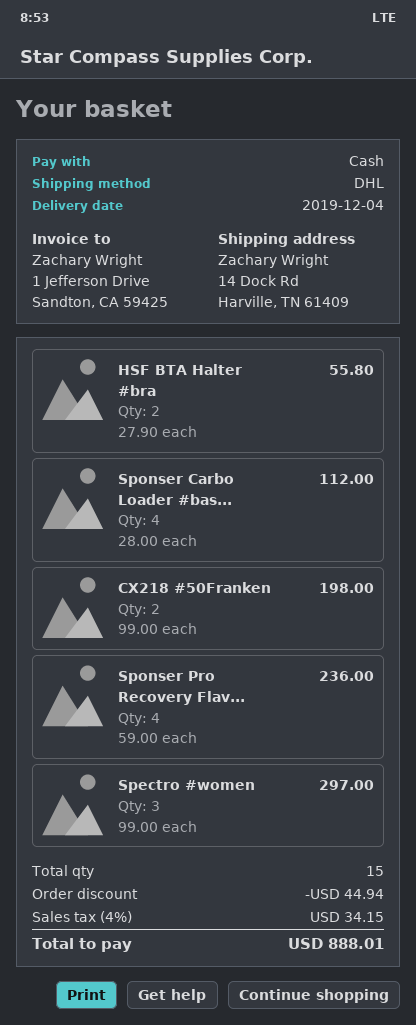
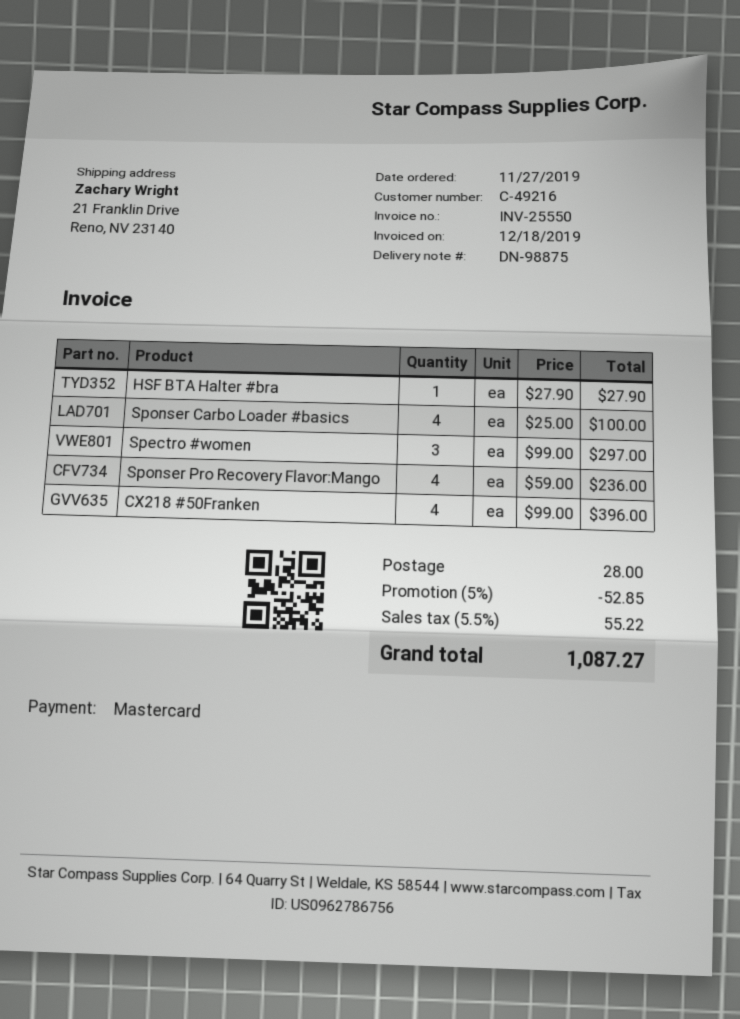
payment method: cash -> Mastercard
ship to: 14 Dock Rd, Harville, TN 61409 -> 21 Franklin Drive, Reno, NV 23140
HSF BTA Halter #bra: 2 x 27.90 = 55.80 -> 1 x 27.90 = 27.90
Sponser Carbo Loader #bas...: 4 x 28.00 = 112.00 -> 4 x 25.00 = 100.00
CX218 #50Franken: 2 x 99.00 = 198.00 -> 4 x 99.00 = 396.00
discount: 44.94 -> 52.85
shipping: none -> 28.00
tax: 4% = 34.15 -> 5.5% = 55.22
total: 888.01 -> 1087.27

